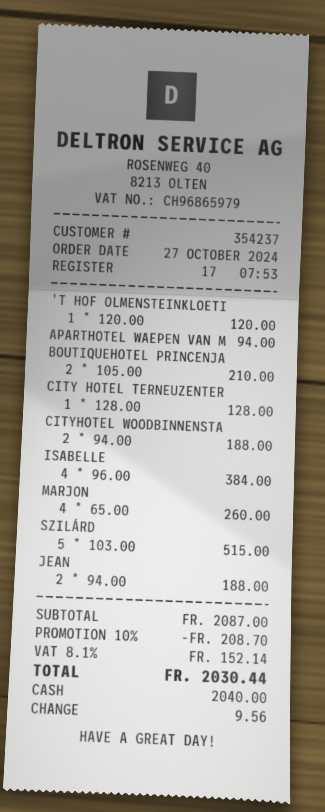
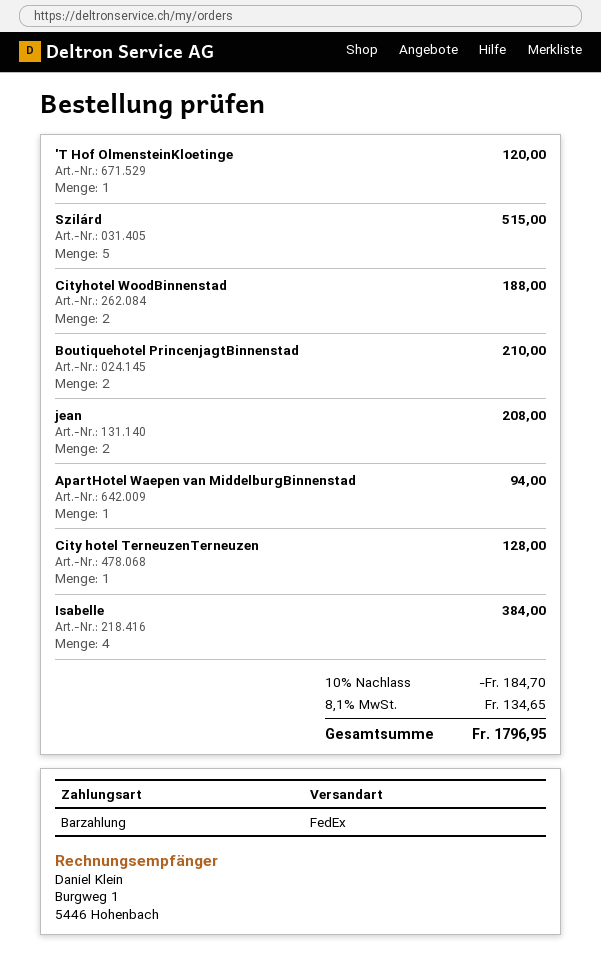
MARJON: 4 for 260.00 -> none
JEAN: 2 for 188.00 -> 2 for 208.00
discount: 10% = 208.70 -> 10% = 184.70
tax: 8.1% = 152.14 -> 8.1% = 134.65
total: 2030.44 -> 1796.95

